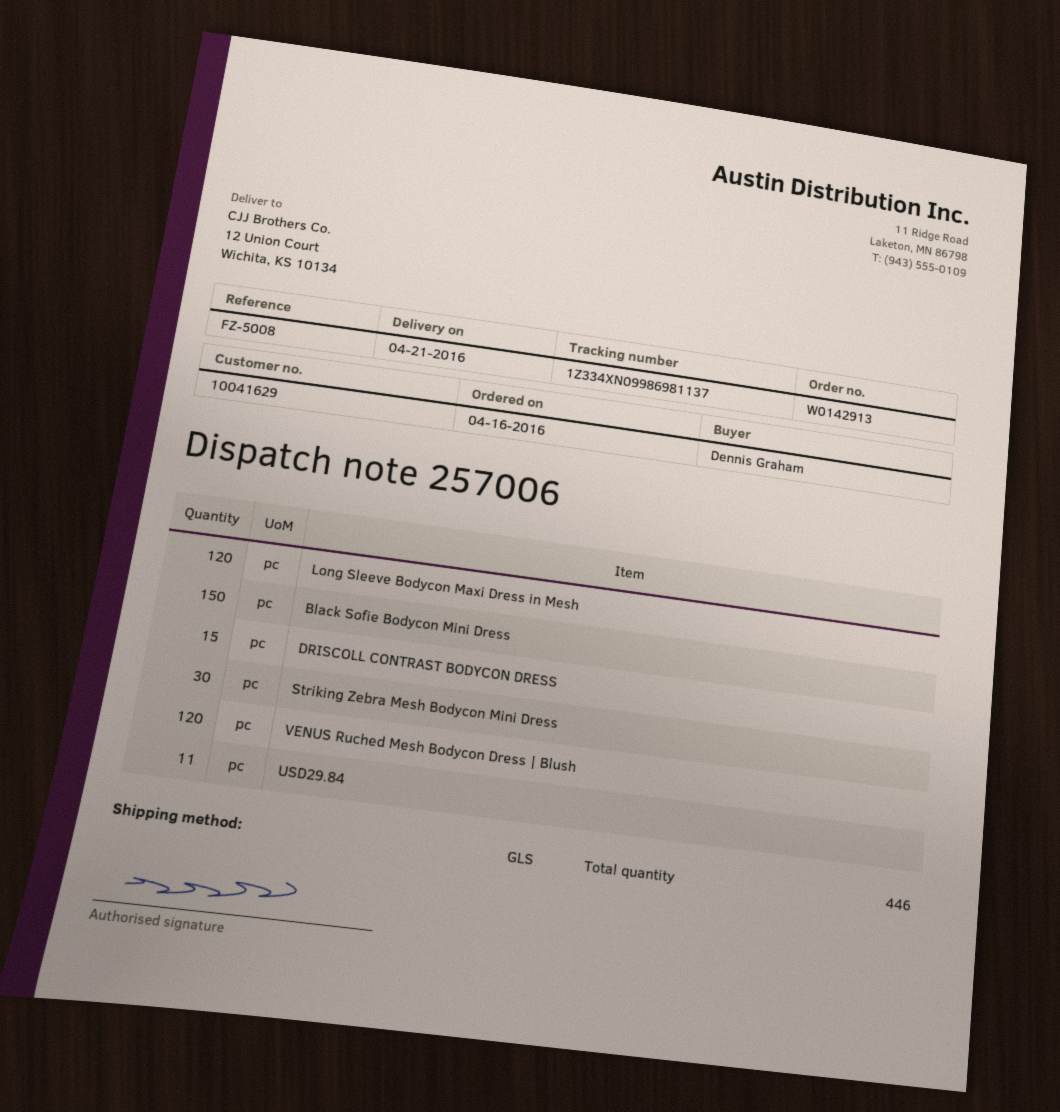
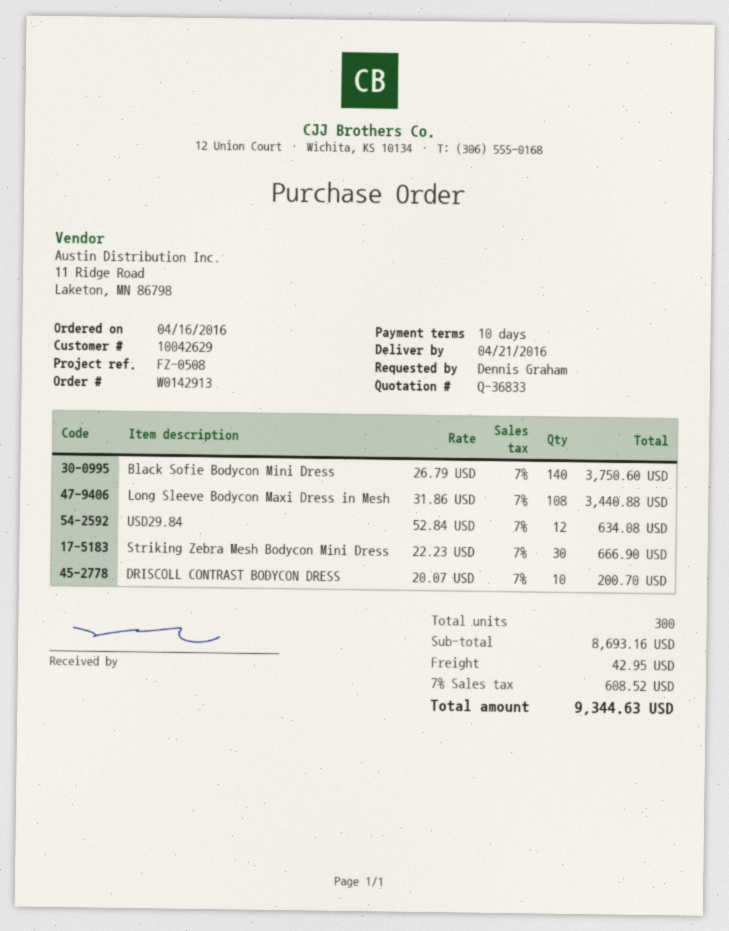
customer number: 10041629 -> 10042629
reference: FZ-5008 -> FZ-0508
Long Sleeve Bodycon Maxi Dress in Mesh: 120 -> 108
Black Sofie Bodycon Mini Dress: 150 -> 140
DRISCOLL CONTRAST BODYCON DRESS: 15 -> 10
VENUS Ruched Mesh Bodycon Dress | Blush: 120 -> none
USD29.84: 11 -> 12
total quantity: 446 -> 300

